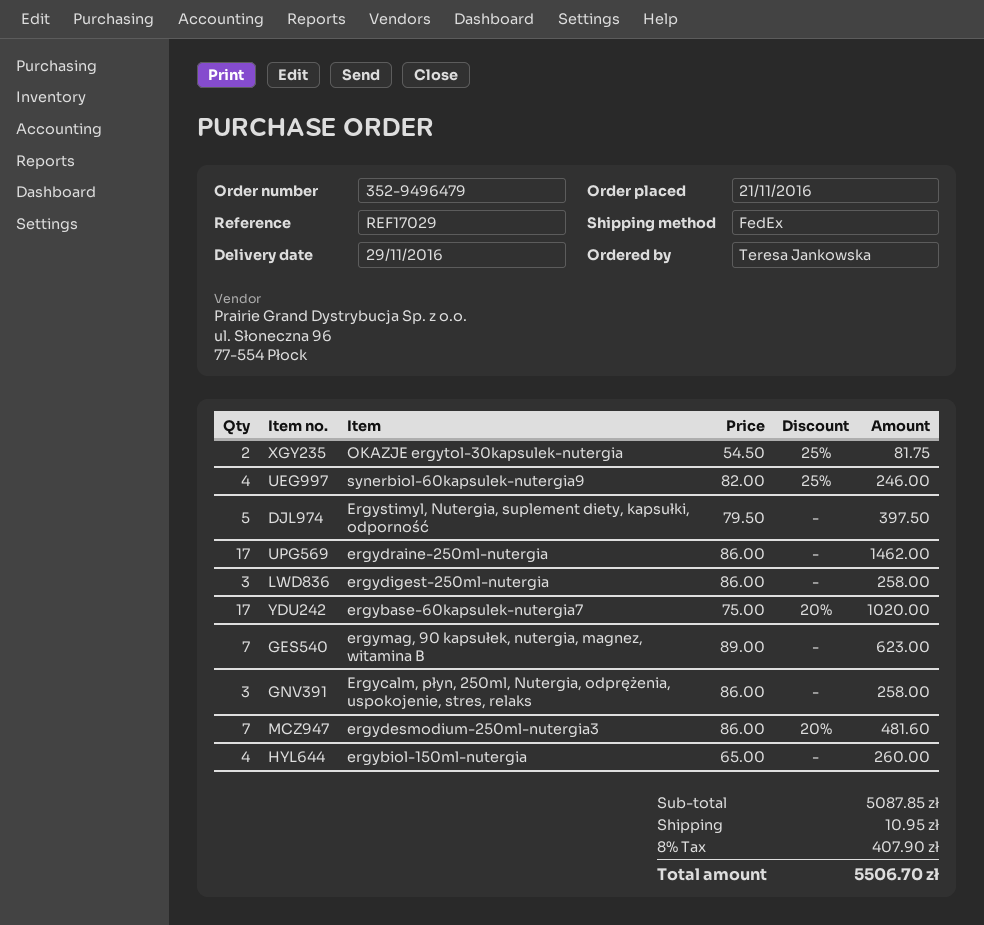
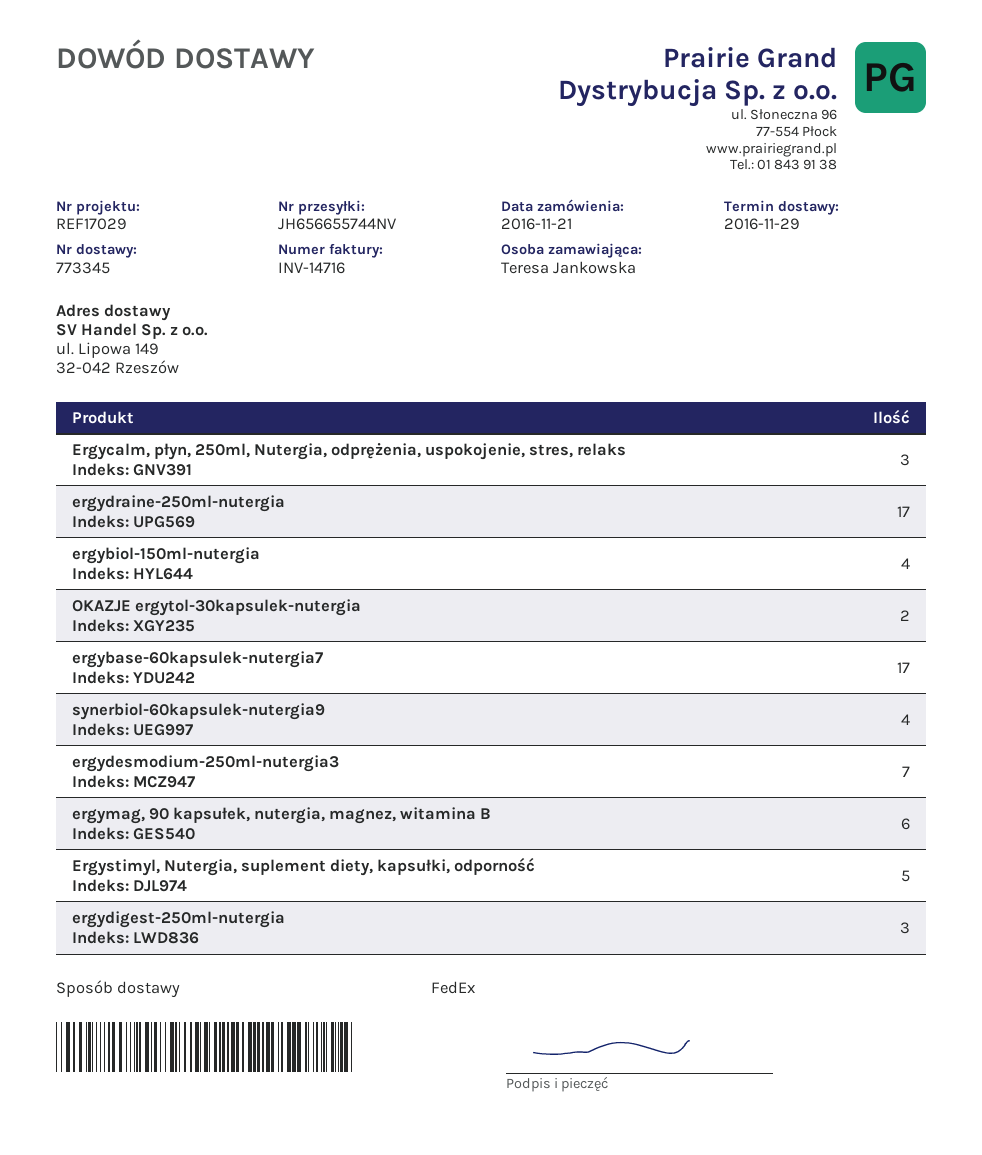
ergymag, 90 kapsułek, nutergia, magnez, witamina B: 7 -> 6

